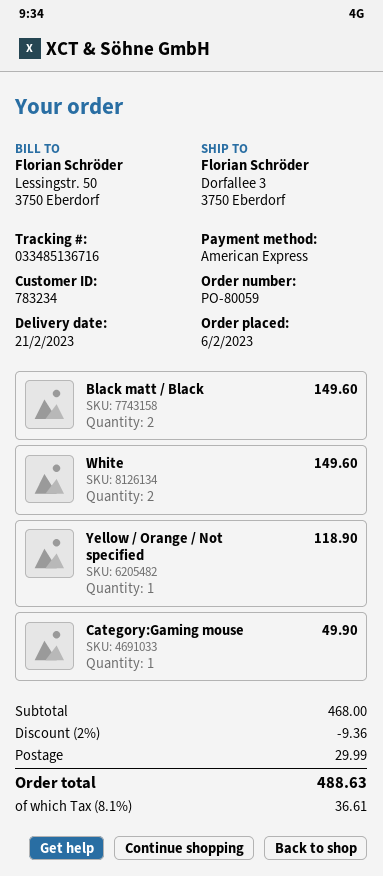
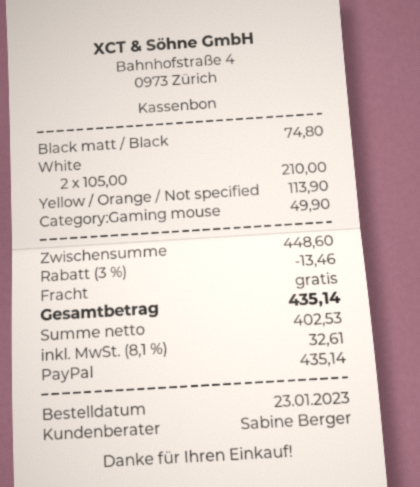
order date: 2023-02-06 -> 2023-01-23
payment method: American Express -> PayPal
Black matt / Black: 2 for 149.60 -> 1 for 74.80
White: 2 for 149.60 -> 2 for 210.00
Yellow / Orange / Not specified: 1 for 118.90 -> 1 for 113.90
subtotal: 468.00 -> 448.60
discount: 2% = 9.36 -> 3% = 13.46
shipping: 29.99 -> 0.00
tax: 8.1% = 36.61 -> 8.1% = 32.61
total: 488.63 -> 435.14

